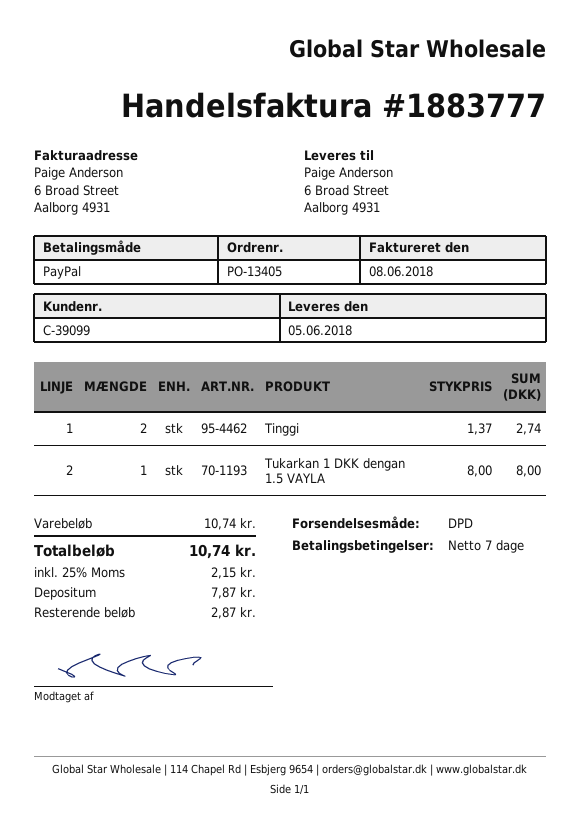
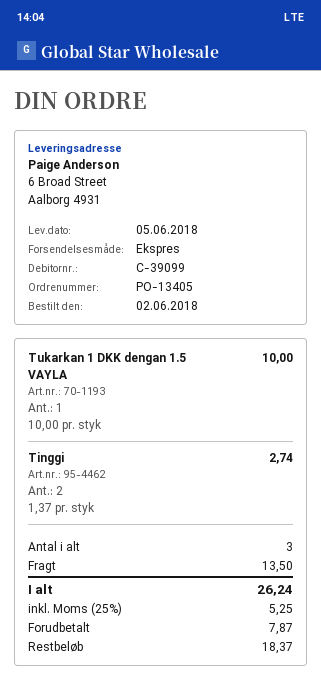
shipping method: DPD -> express
Tukarkan 1 DKK dengan 1.5 VAYLA: 1 x 8.00 = 8.00 -> 1 x 10.00 = 10.00
shipping: none -> 13.50
tax: 25% = 2.15 -> 25% = 5.25
total: 10.74 -> 26.24
balance: 2.87 -> 18.37

